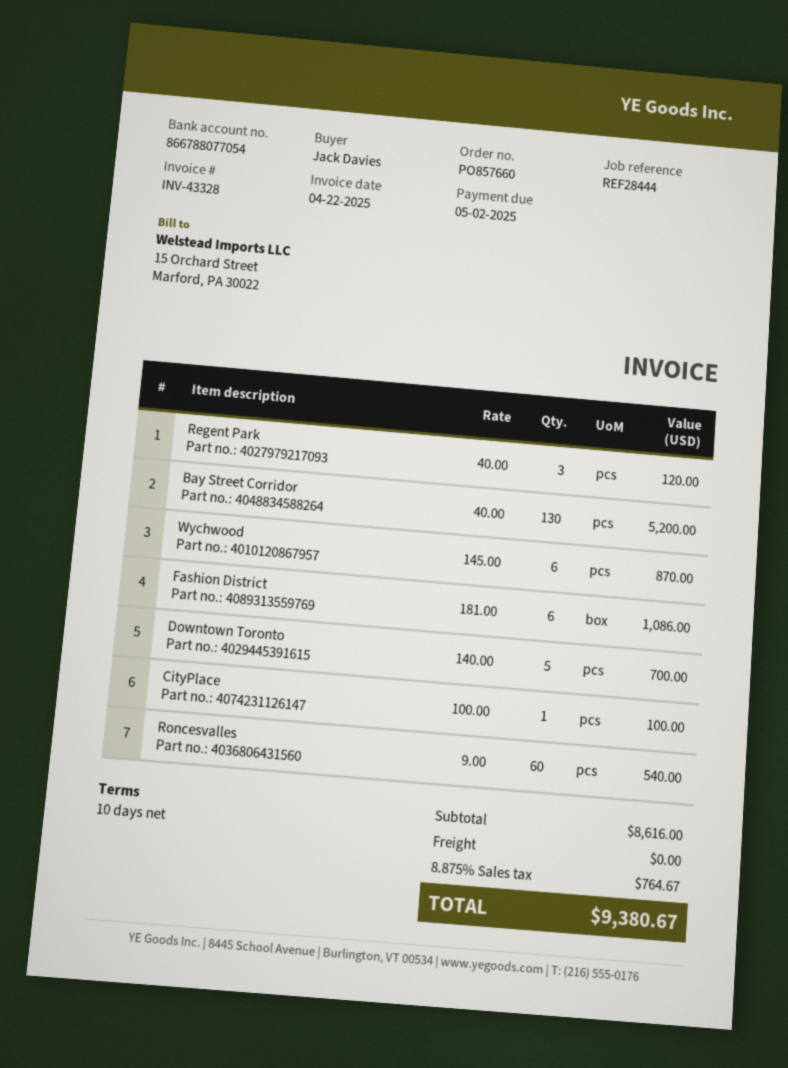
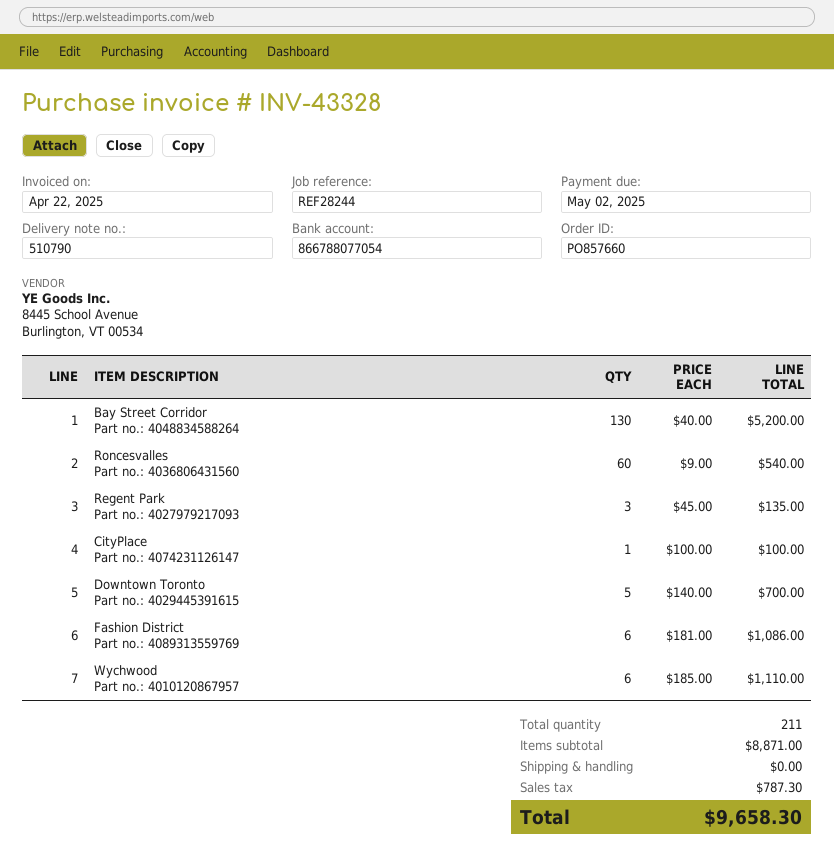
reference: REF28444 -> REF28244
Regent Park: 3 x 40.00 = 120.00 -> 3 x 45.00 = 135.00
Wychwood: 6 x 145.00 = 870.00 -> 6 x 185.00 = 1110.00
subtotal: 8616.00 -> 8871.00
tax: 764.67 -> 787.30
total: 9380.67 -> 9658.30

